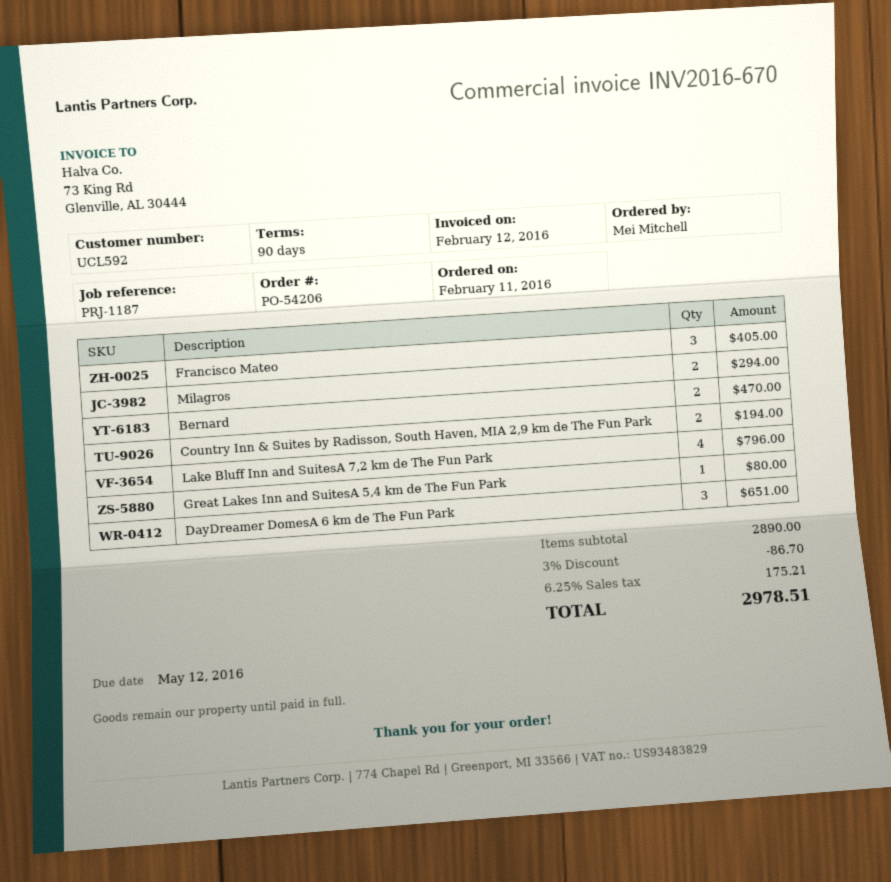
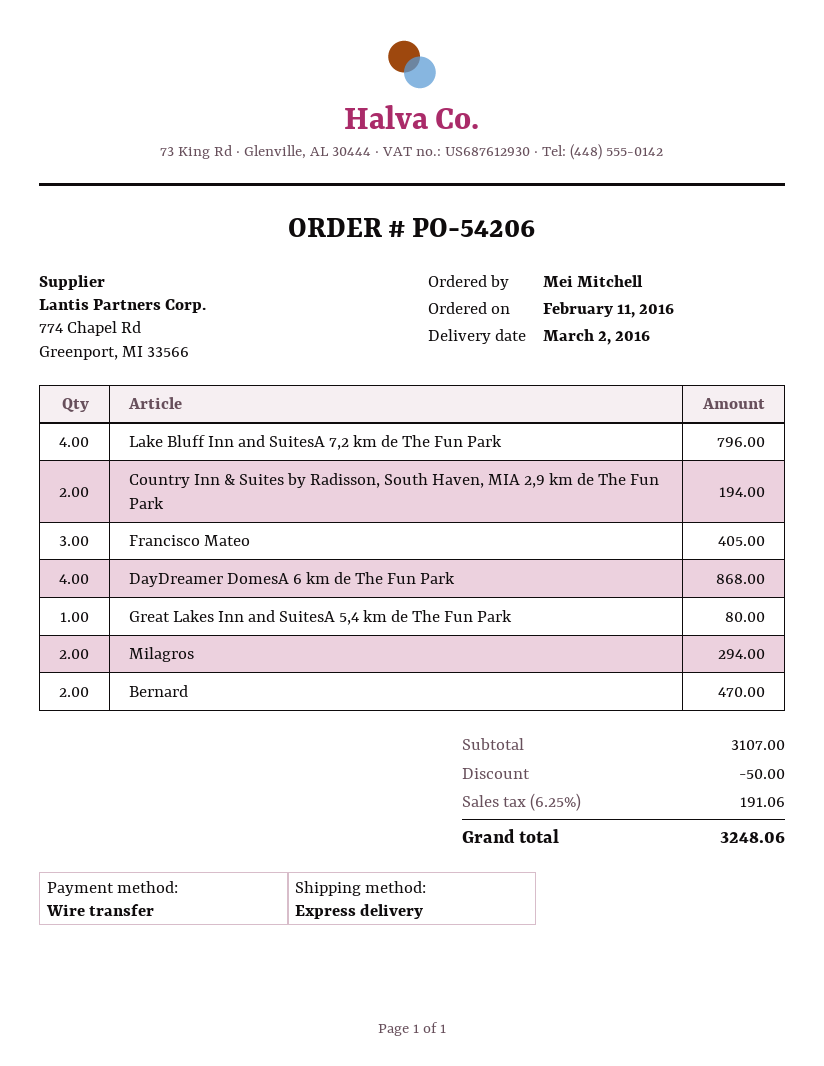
DayDreamer DomesA 6 km de The Fun Park: 3 for 651.00 -> 4 for 868.00
subtotal: 2890.00 -> 3107.00
discount: 86.70 -> 50.00
tax: 6.25% = 175.21 -> 6.25% = 191.06
total: 2978.51 -> 3248.06

